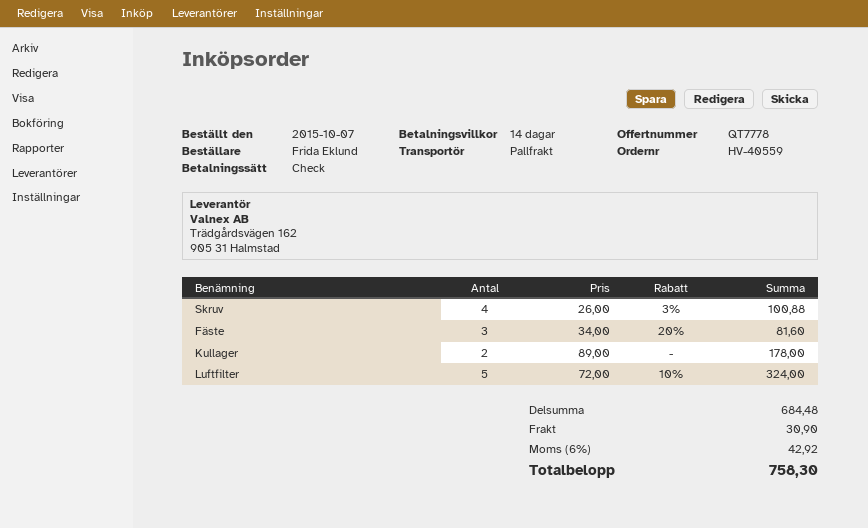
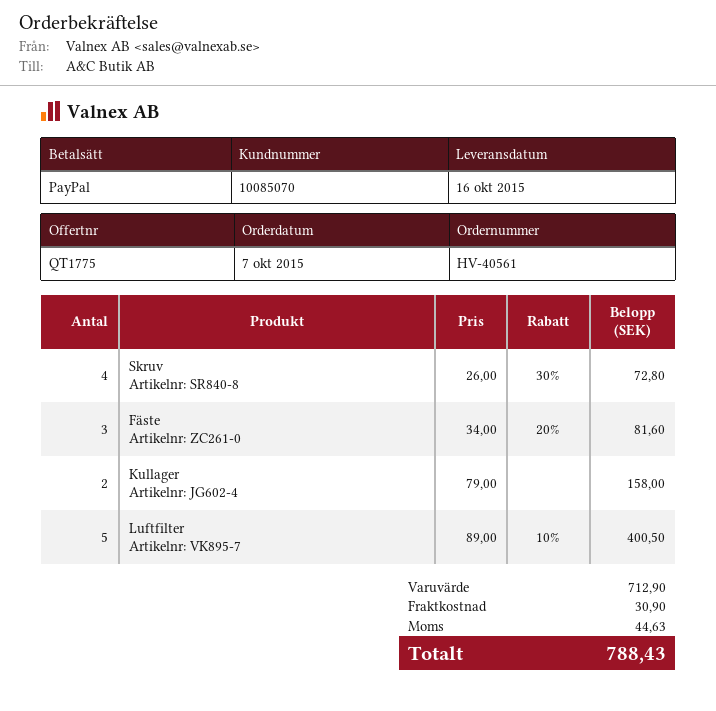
quote number: QT7778 -> QT1775
order number: HV-40559 -> HV-40561
payment method: cheque -> PayPal
Skruv: 4 x 26.00 - 3% = 100.88 -> 4 x 26.00 - 30% = 72.80
Kullager: 2 x 89.00 = 178.00 -> 2 x 79.00 = 158.00
Luftfilter: 5 x 72.00 - 10% = 324.00 -> 5 x 89.00 - 10% = 400.50
subtotal: 684.48 -> 712.90
tax: 42.92 -> 44.63
total: 758.30 -> 788.43

